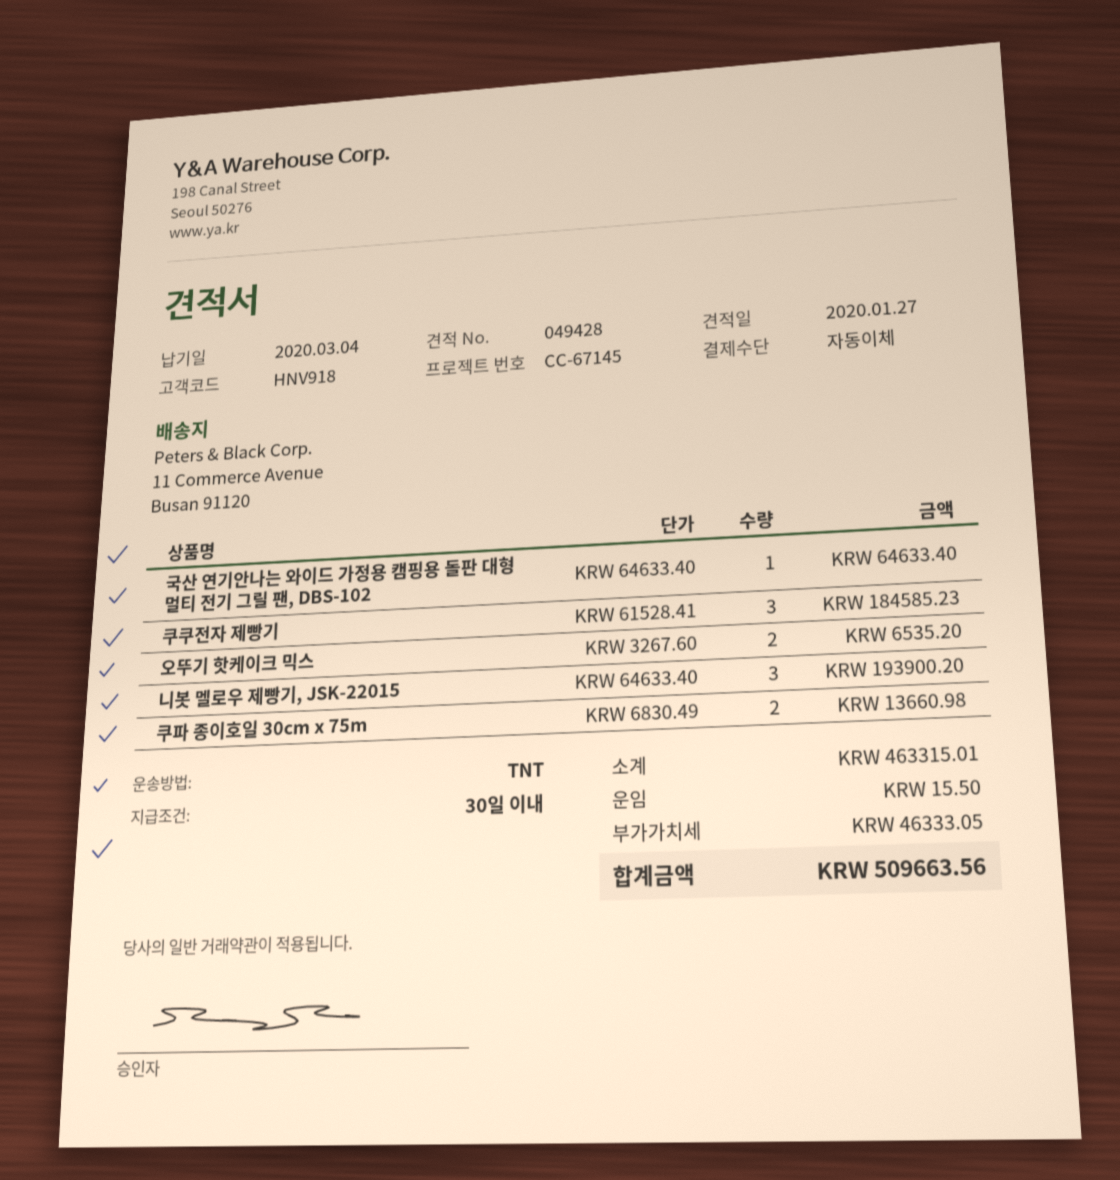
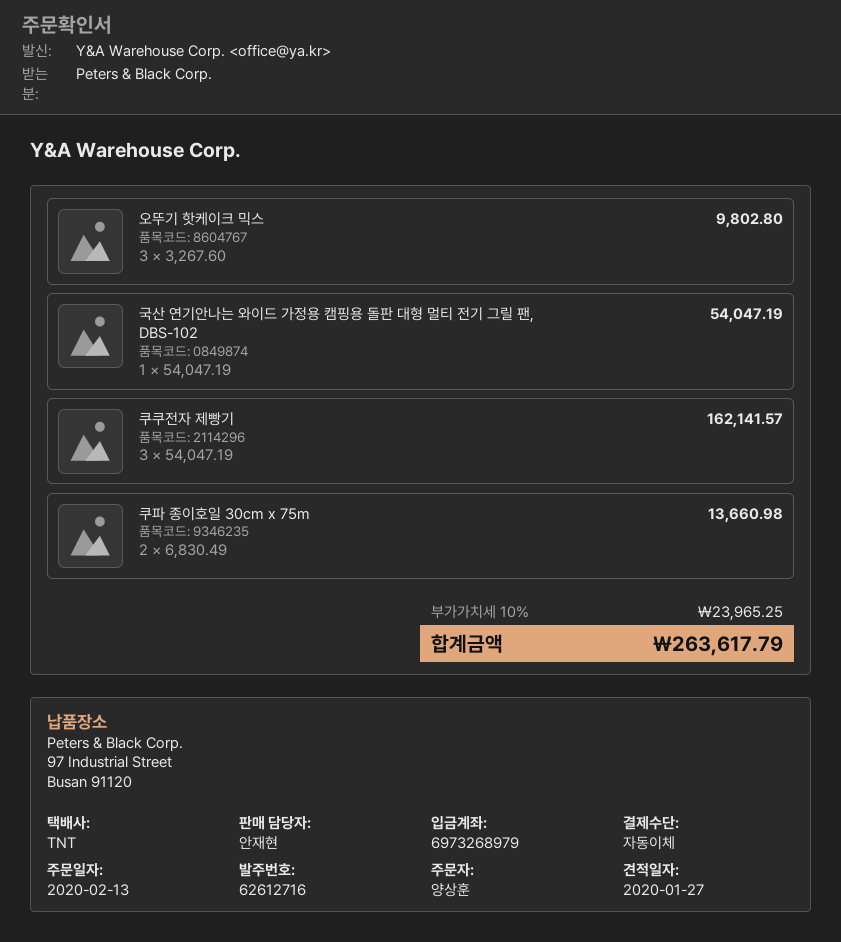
ship to: 11 Commerce Avenue, Busan 91120 -> 97 Industrial Street, Busan 91120
국산 연기안나는 와이드 가정용 캠핑용 돌판 대형 멀티 전기 그릴 팬, DBS-102: 1 x 64633.40 = 64633.40 -> 1 x 54047.19 = 54047.19
쿠쿠전자 제빵기: 3 x 61528.41 = 184585.23 -> 3 x 54047.19 = 162141.57
오뚜기 핫케이크 믹스: 2 x 3267.60 = 6535.20 -> 3 x 3267.60 = 9802.80
니봇 멜로우 제빵기, JSK-22015: 3 x 64633.40 = 193900.20 -> none
shipping: 15.50 -> none
tax: 46333.05 -> 23965.25
total: 509663.56 -> 263617.79

